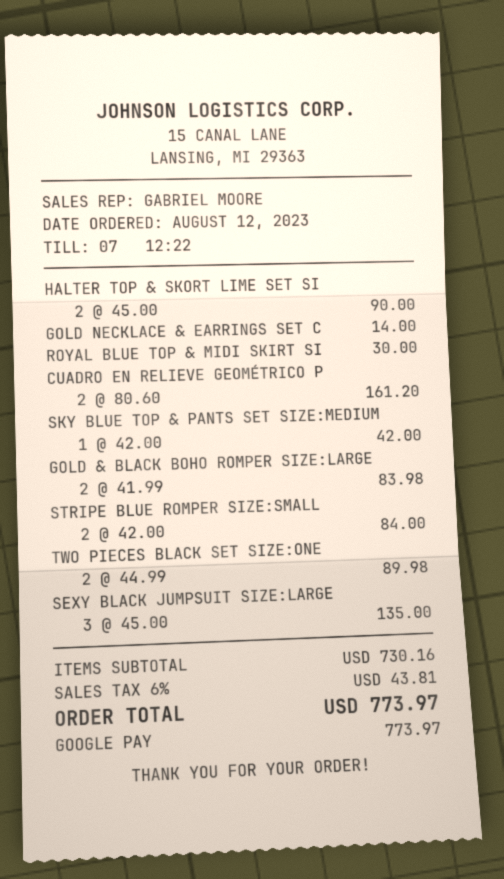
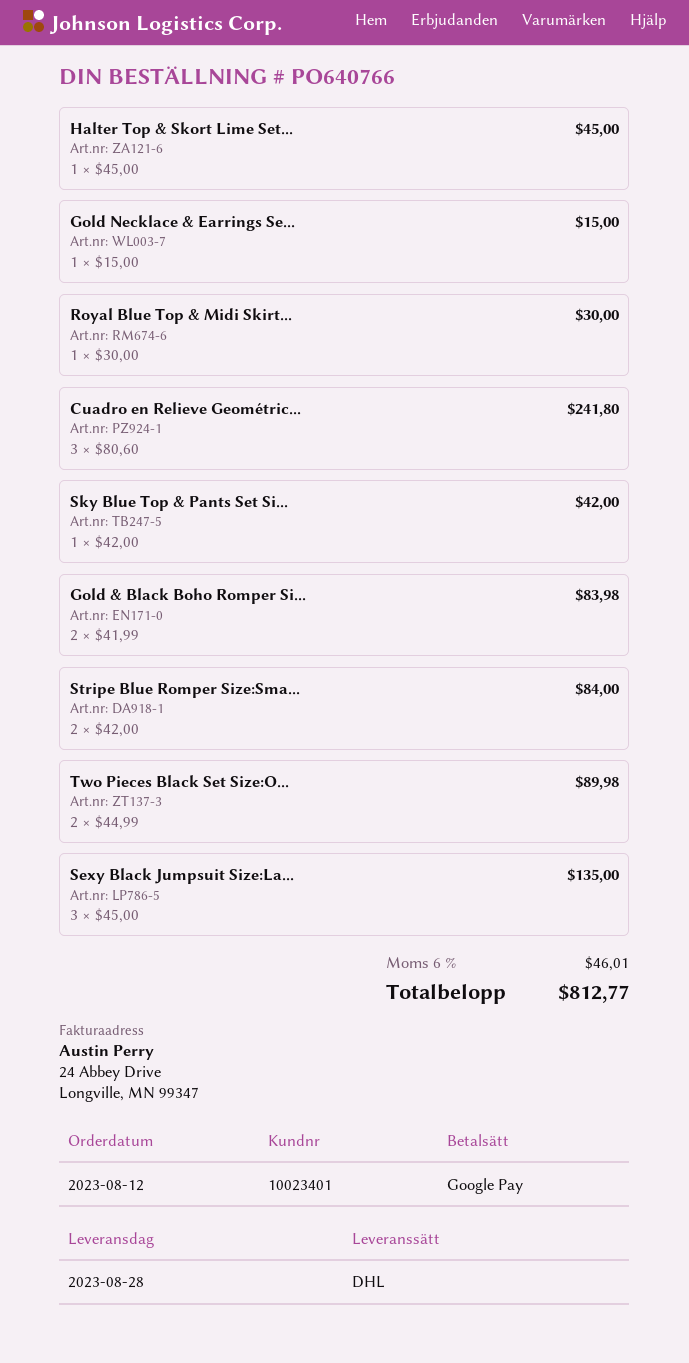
HALTER TOP & SKORT LIME SET SI: 2 x 45.00 = 90.00 -> 1 x 45.00 = 45.00
GOLD NECKLACE & EARRINGS SET C: 1 x 14.00 = 14.00 -> 1 x 15.00 = 15.00
CUADRO EN RELIEVE GEOMÉTRICO P: 2 x 80.60 = 161.20 -> 3 x 80.60 = 241.80
tax: 6% = 43.81 -> 6% = 46.01
total: 773.97 -> 812.77

